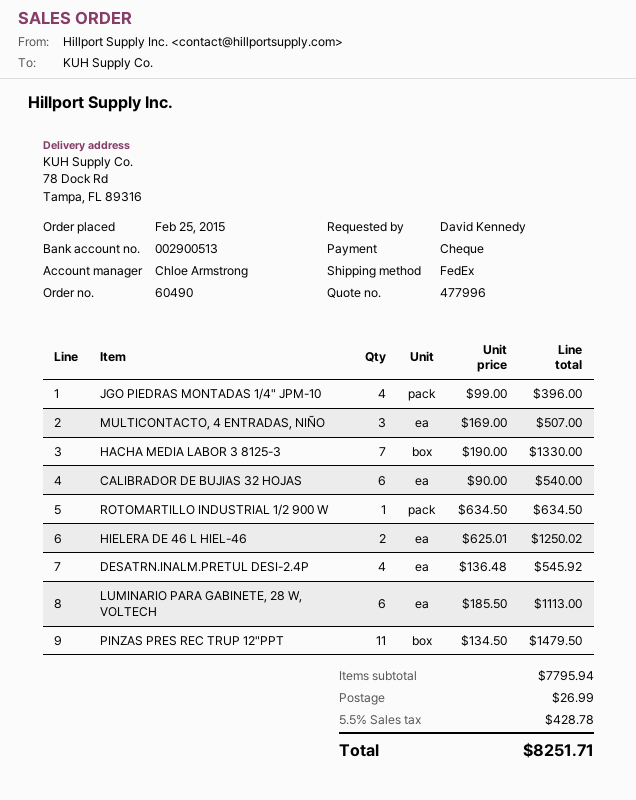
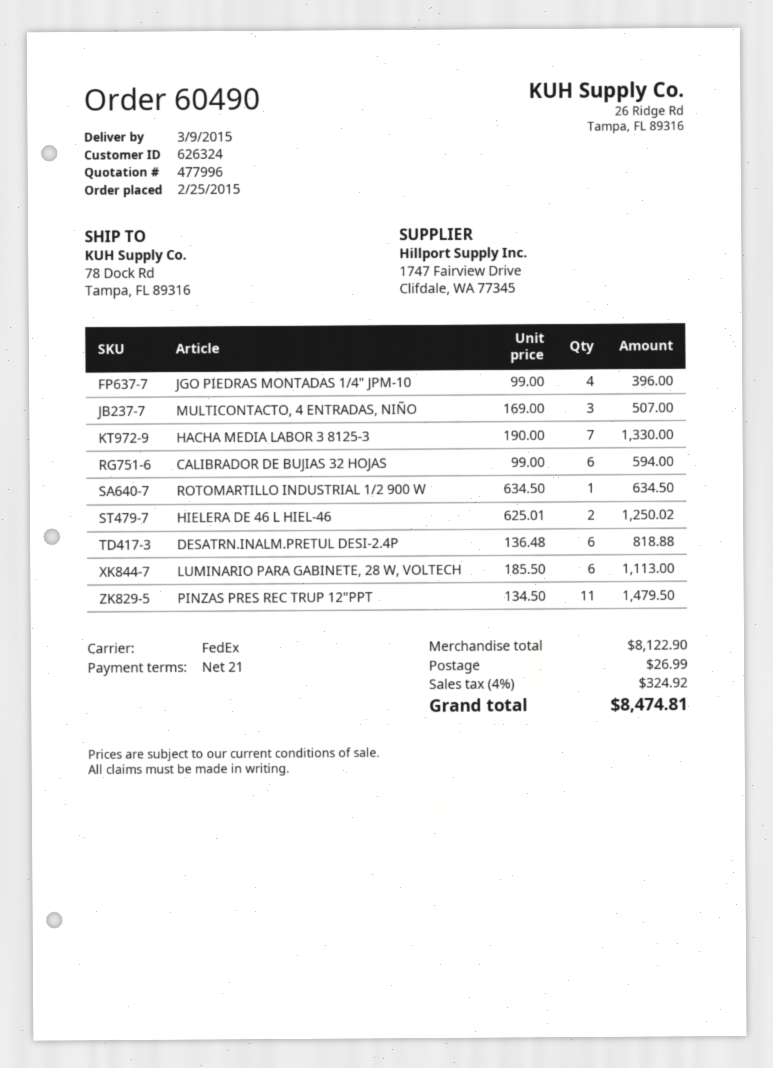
CALIBRADOR DE BUJIAS 32 HOJAS: 6 x 90.00 = 540.00 -> 6 x 99.00 = 594.00
DESATRN.INALM.PRETUL DESI-2.4P: 4 x 136.48 = 545.92 -> 6 x 136.48 = 818.88
subtotal: 7795.94 -> 8122.90
tax: 5.5% = 428.78 -> 4% = 324.92
total: 8251.71 -> 8474.81

